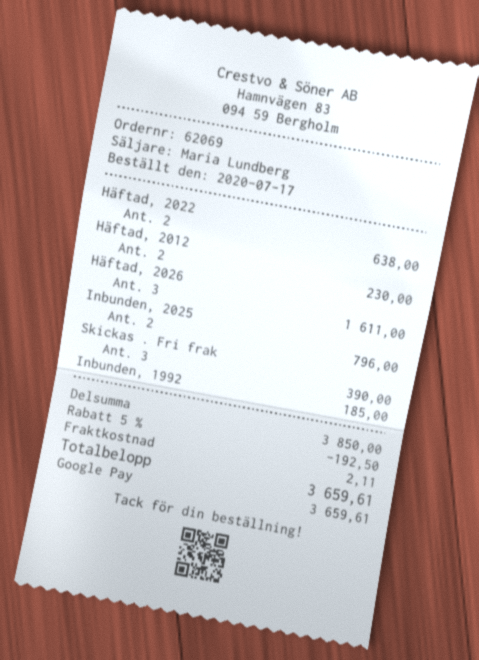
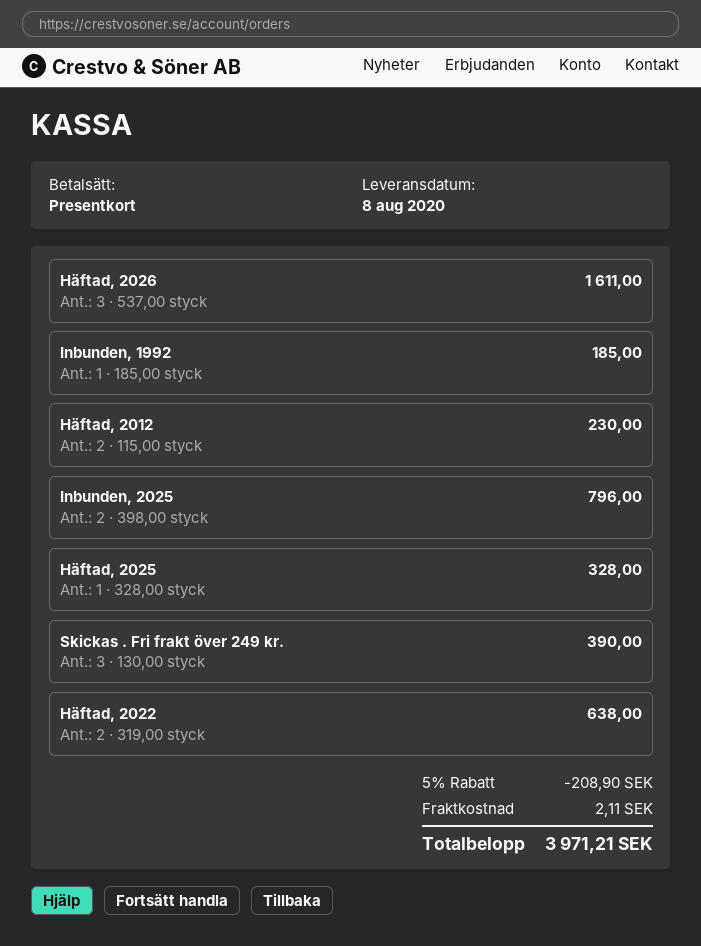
payment method: Google Pay -> gift card
Häftad, 2025: none -> 1 for 328.00
discount: 5% = 192.50 -> 5% = 208.90
total: 3659.61 -> 3971.21

